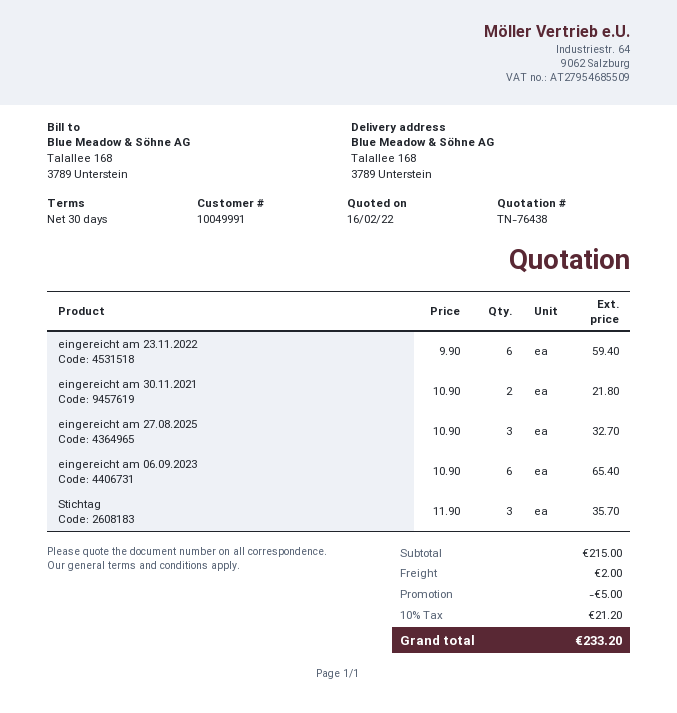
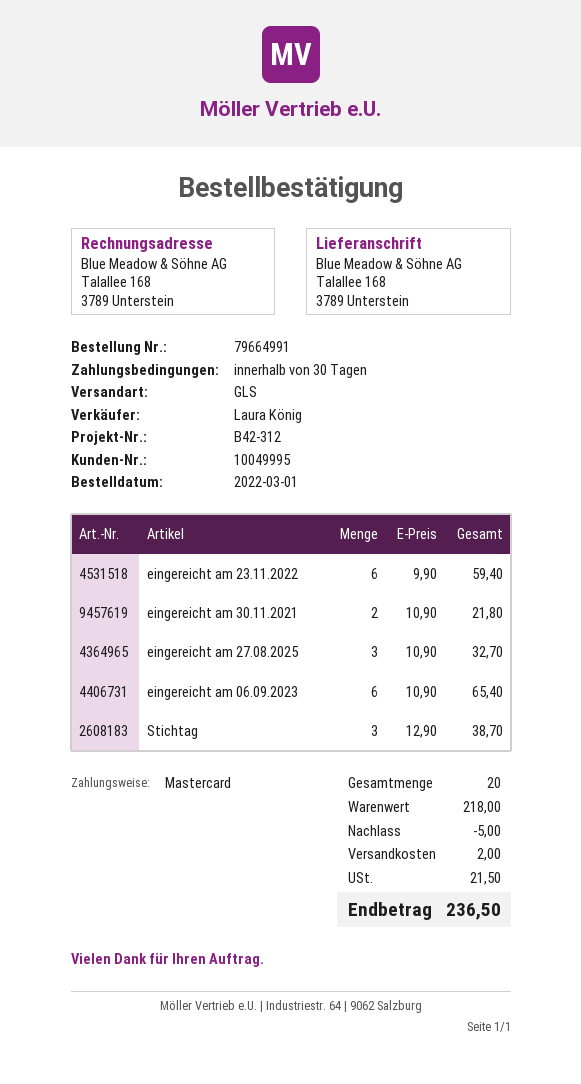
customer number: 10049991 -> 10049995
Stichtag: 3 x 11.90 = 35.70 -> 3 x 12.90 = 38.70
subtotal: 215.00 -> 218.00
tax: 21.20 -> 21.50
total: 233.20 -> 236.50

